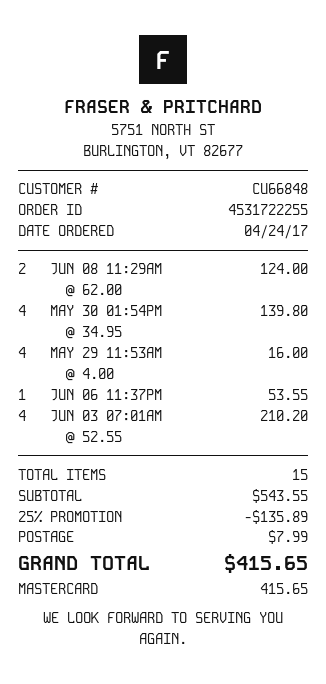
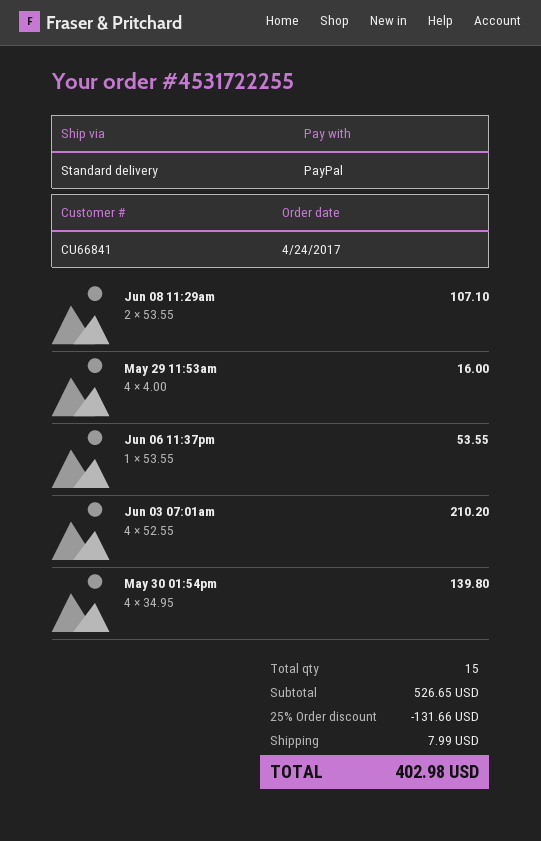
customer number: CU66848 -> CU66841
payment method: Mastercard -> PayPal
JUN 08 11:29AM: 2 x 62.00 = 124.00 -> 2 x 53.55 = 107.10
subtotal: 543.55 -> 526.65
discount: 25% = 135.89 -> 25% = 131.66
total: 415.65 -> 402.98

